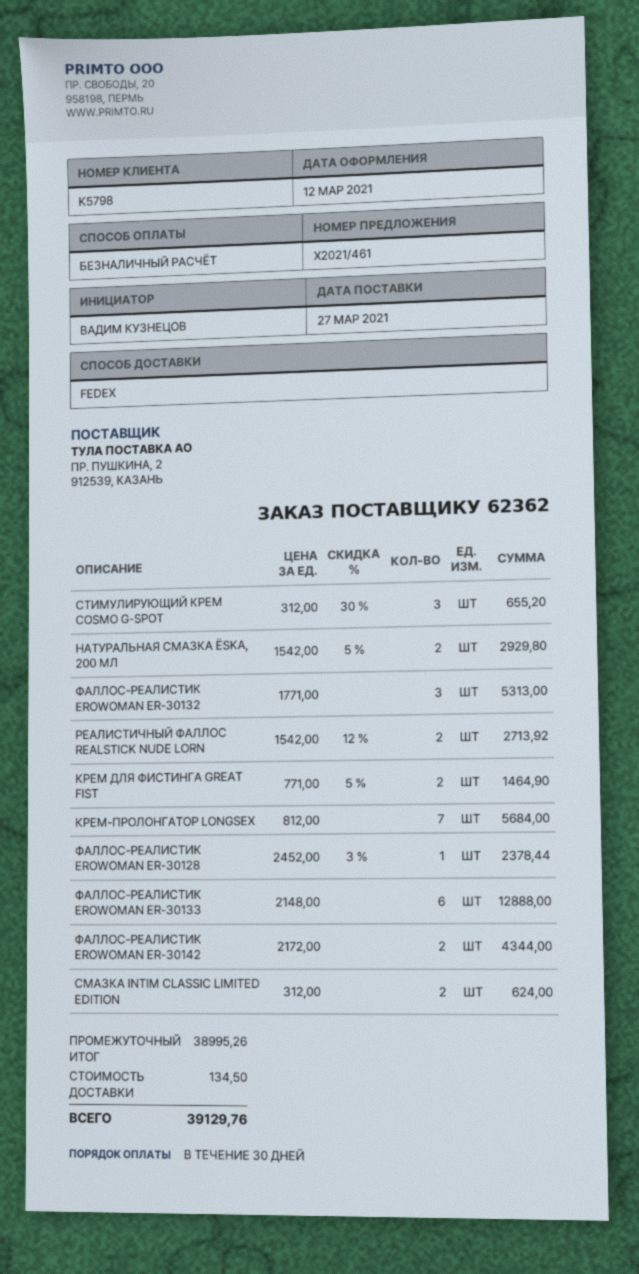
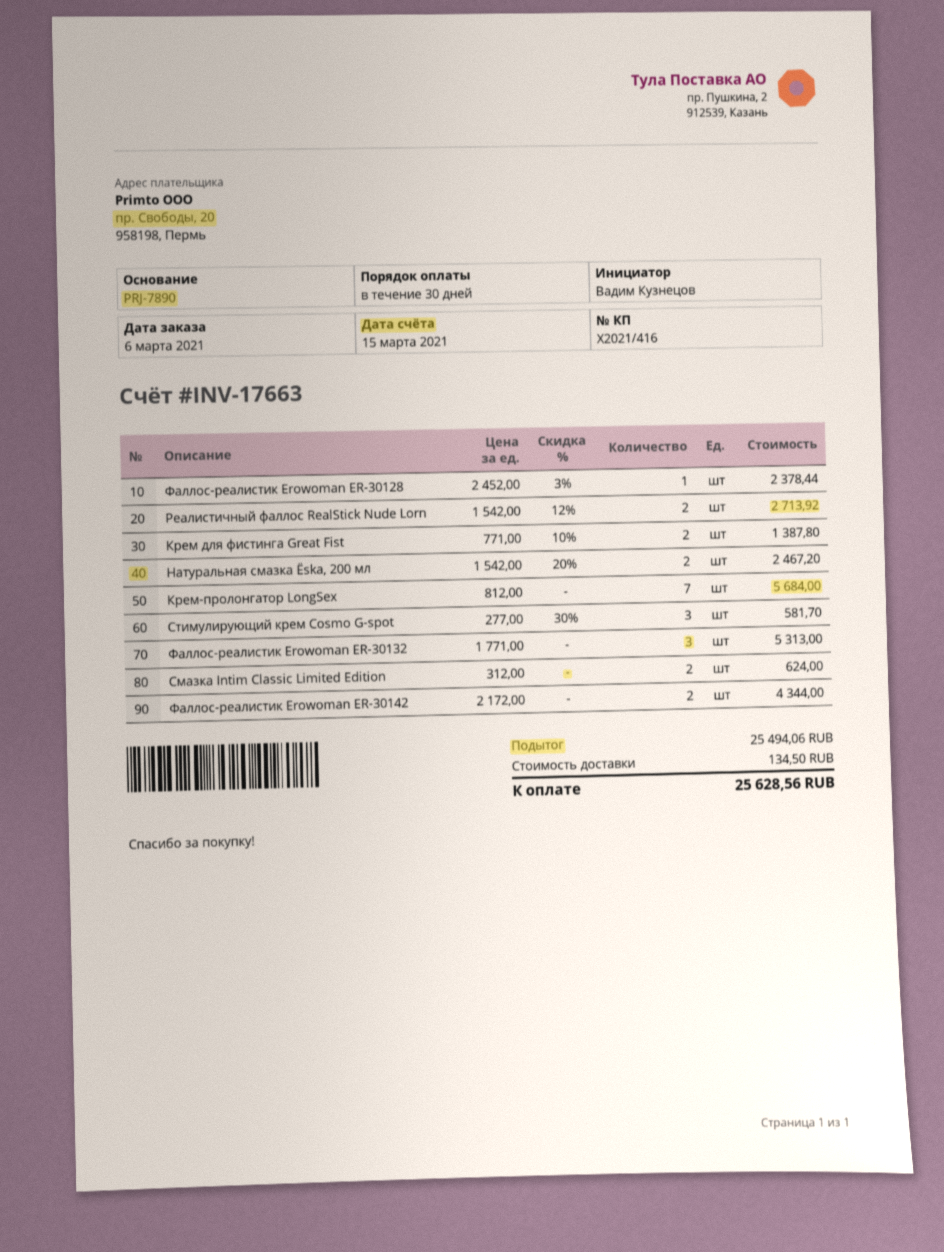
quote number: X2021/461 -> X2021/416
order date: 2021-03-12 -> 2021-03-06
СТИМУЛИРУЮЩИЙ КРЕМ COSMO G-SPOT: 3 x 312.00 - 30% = 655.20 -> 3 x 277.00 - 30% = 581.70
НАТУРАЛЬНАЯ СМАЗКА ЁSKA, 200 МЛ: 2 x 1542.00 - 5% = 2929.80 -> 2 x 1542.00 - 20% = 2467.20
КРЕМ ДЛЯ ФИСТИНГА GREAT FIST: 2 x 771.00 - 5% = 1464.90 -> 2 x 771.00 - 10% = 1387.80
ФАЛЛОС-РЕАЛИСТИК EROWOMAN ER-30133: 6 x 2148.00 = 12888.00 -> none
subtotal: 38995.26 -> 25494.06
total: 39129.76 -> 25628.56

